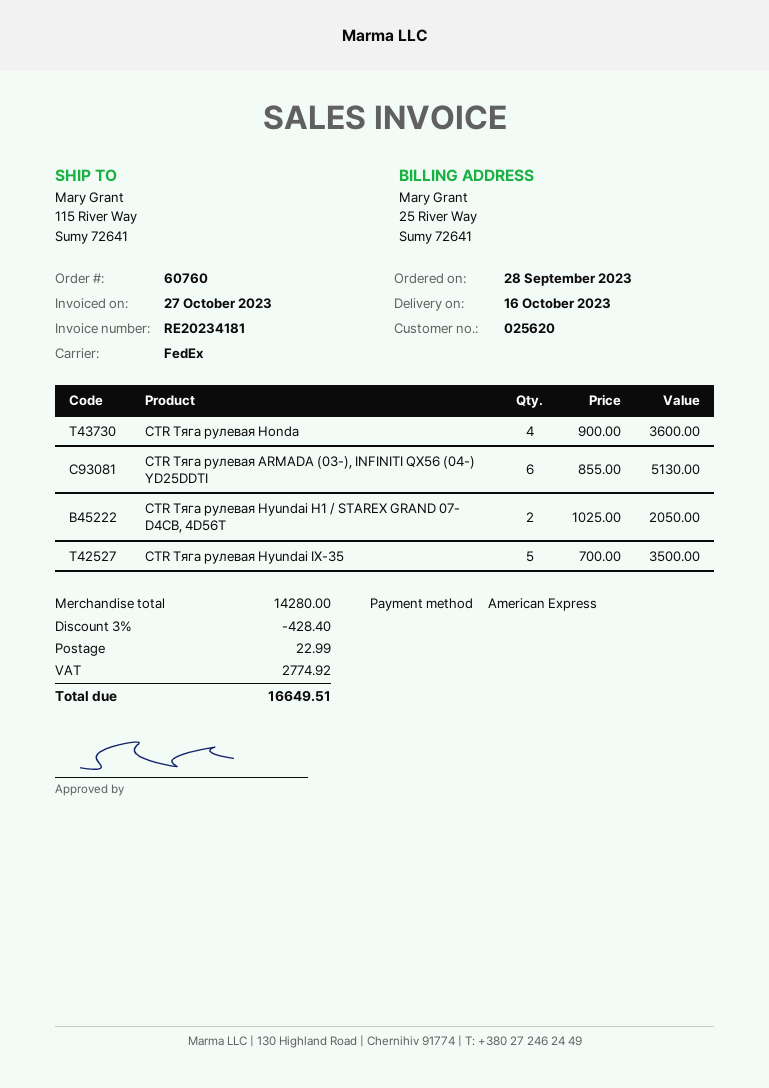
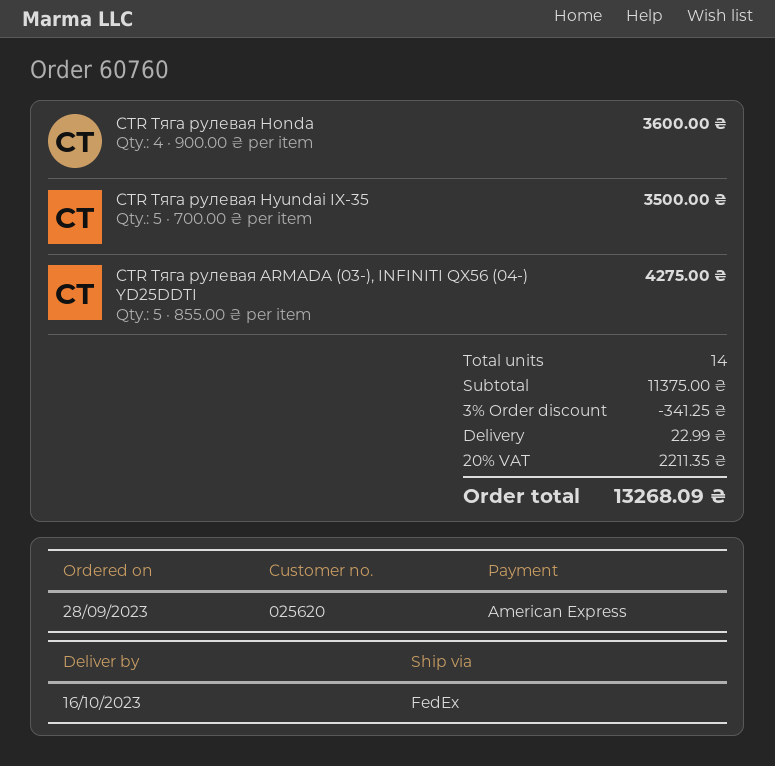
CTR Тяга рулевая ARMADA (03-), INFINITI QX56 (04-) YD25DDTI: 6 x 855.00 = 5130.00 -> 5 x 855.00 = 4275.00
CTR Тяга рулевая Hyundai H1 / STAREX GRAND 07- D4CB, 4D56T: 2 x 1025.00 = 2050.00 -> none
subtotal: 14280.00 -> 11375.00
discount: 3% = 428.40 -> 3% = 341.25
tax: 2774.92 -> 2211.35
total: 16649.51 -> 13268.09

